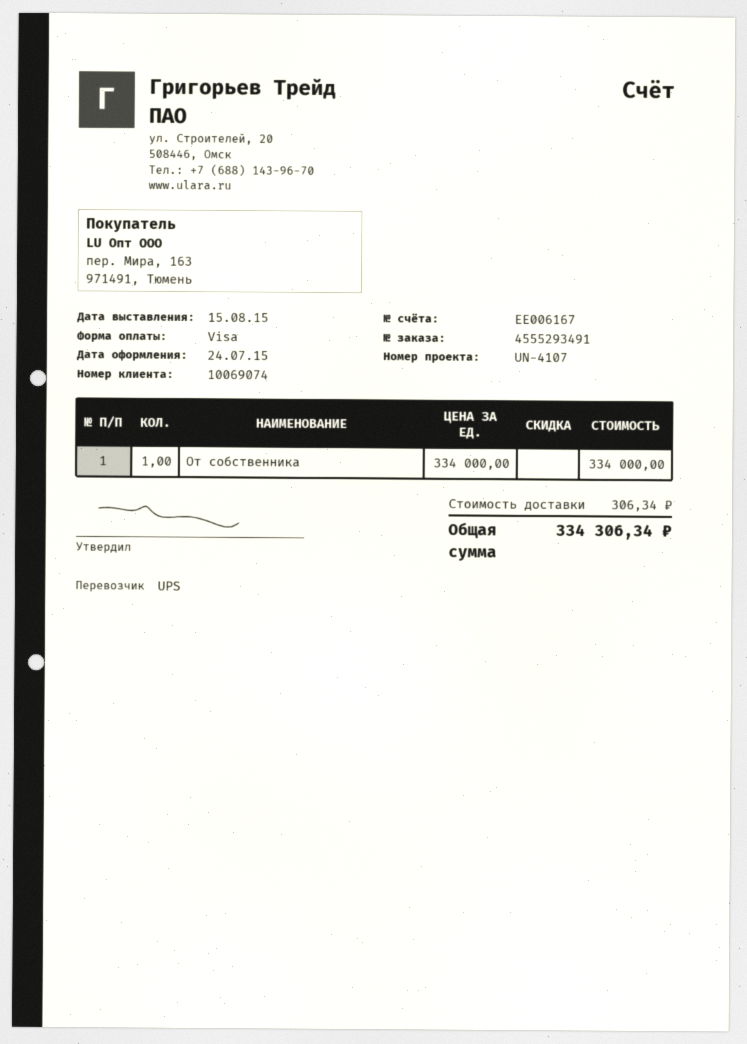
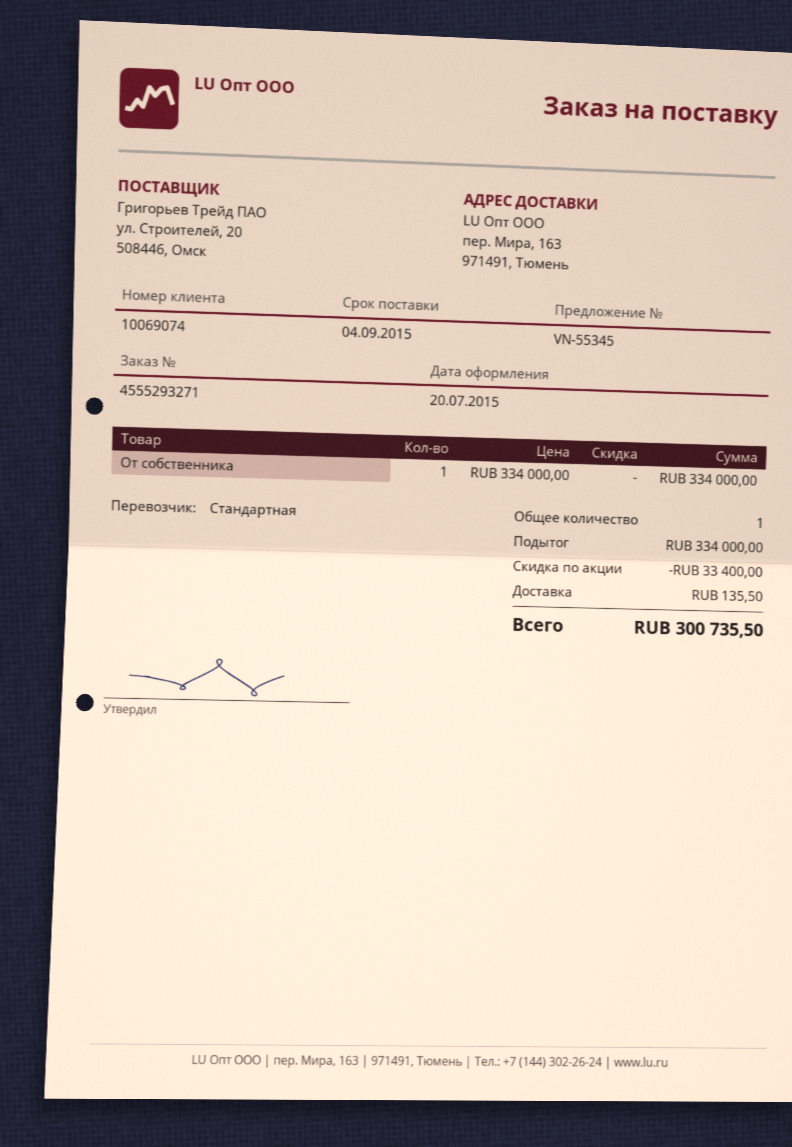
order number: 4555293491 -> 4555293271
order date: 2015-07-24 -> 2015-07-20
shipping method: UPS -> standard
discount: none -> 33400.00
shipping: 306.34 -> 135.50
total: 334306.34 -> 300735.50

